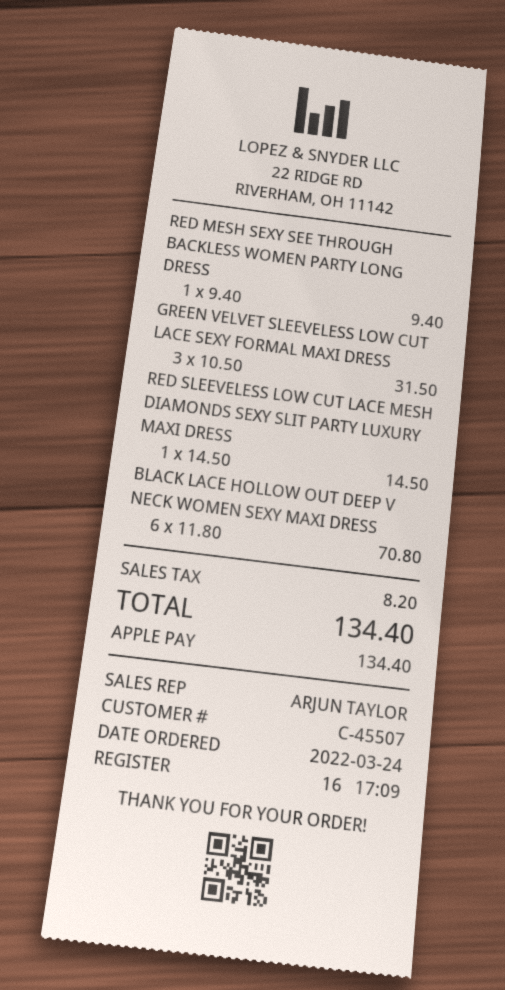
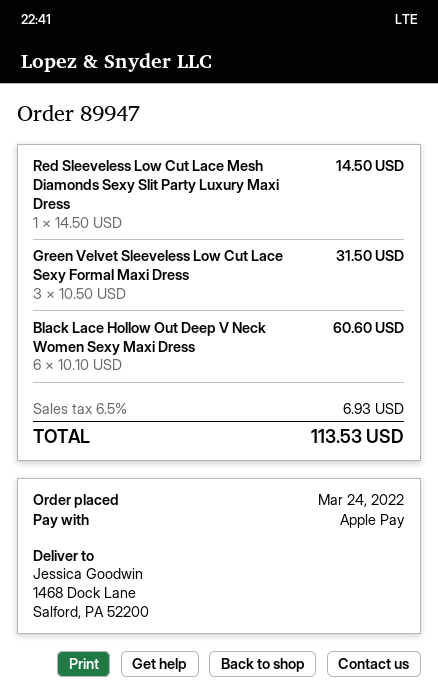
RED MESH SEXY SEE THROUGH BACKLESS WOMEN PARTY LONG DRESS: 1 x 9.40 = 9.40 -> none
BLACK LACE HOLLOW OUT DEEP V NECK WOMEN SEXY MAXI DRESS: 6 x 11.80 = 70.80 -> 6 x 10.10 = 60.60
tax: 8.20 -> 6.93
total: 134.40 -> 113.53

